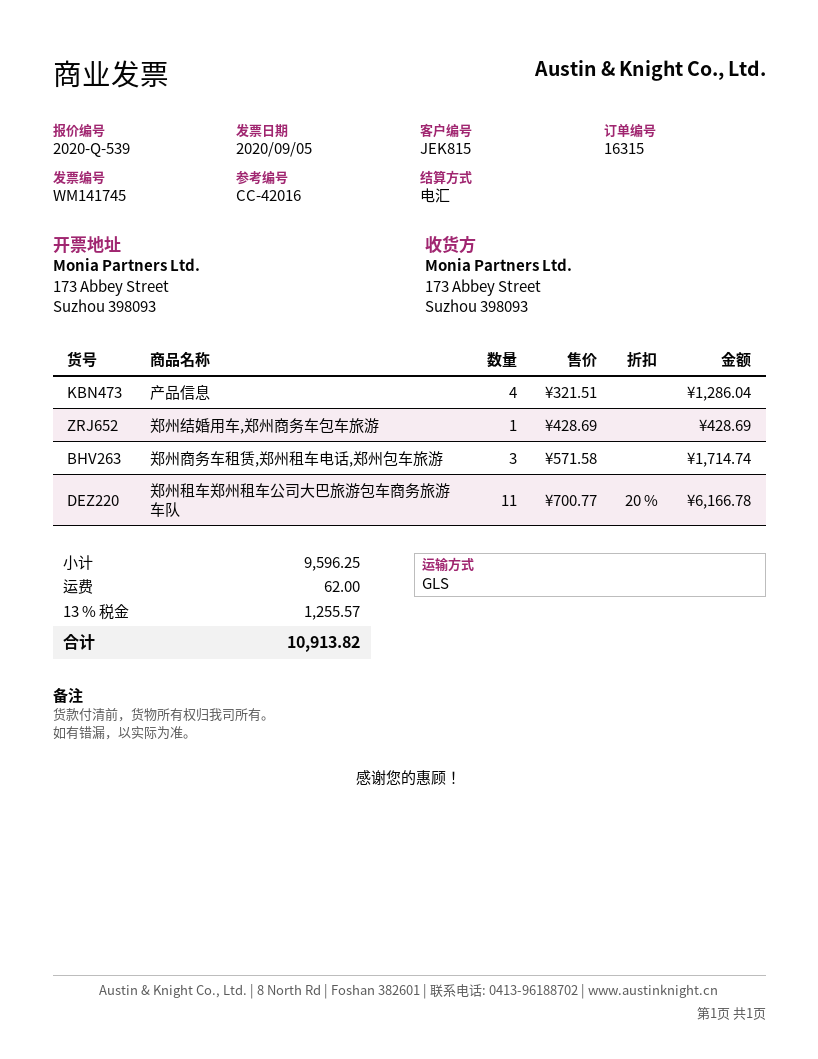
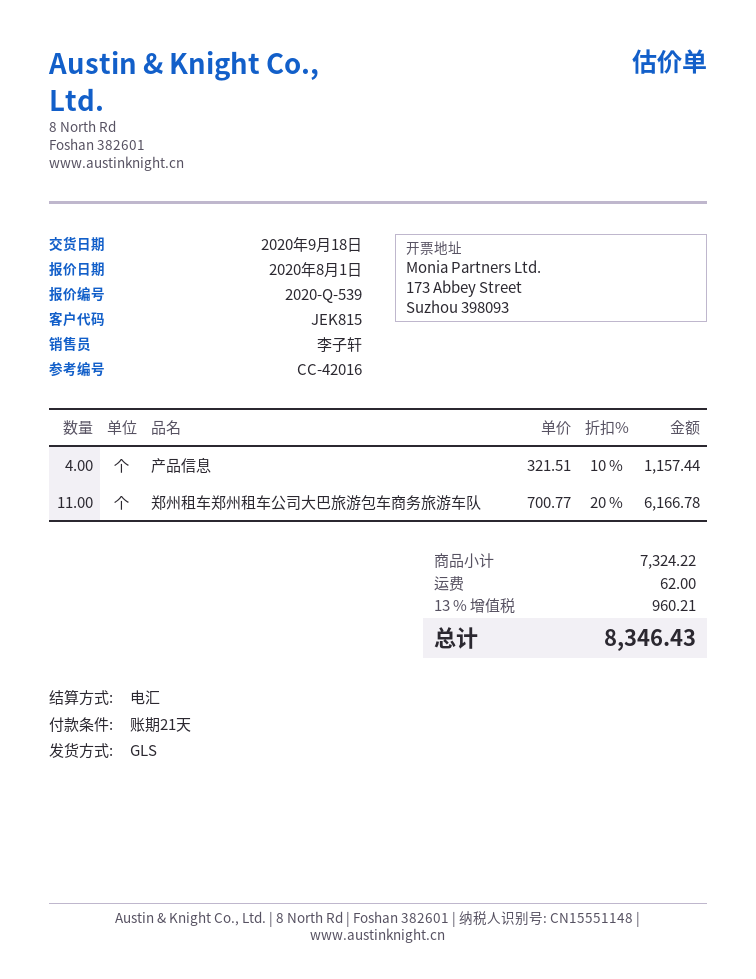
产品信息: 4 x 321.51 = 1286.04 -> 4 x 321.51 - 10% = 1157.44
郑州结婚用车,郑州商务车包车旅游: 1 x 428.69 = 428.69 -> none
郑州商务车租赁,郑州租车电话,郑州包车旅游: 3 x 571.58 = 1714.74 -> none
subtotal: 9596.25 -> 7324.22
tax: 13% = 1255.57 -> 13% = 960.21
total: 10913.82 -> 8346.43

